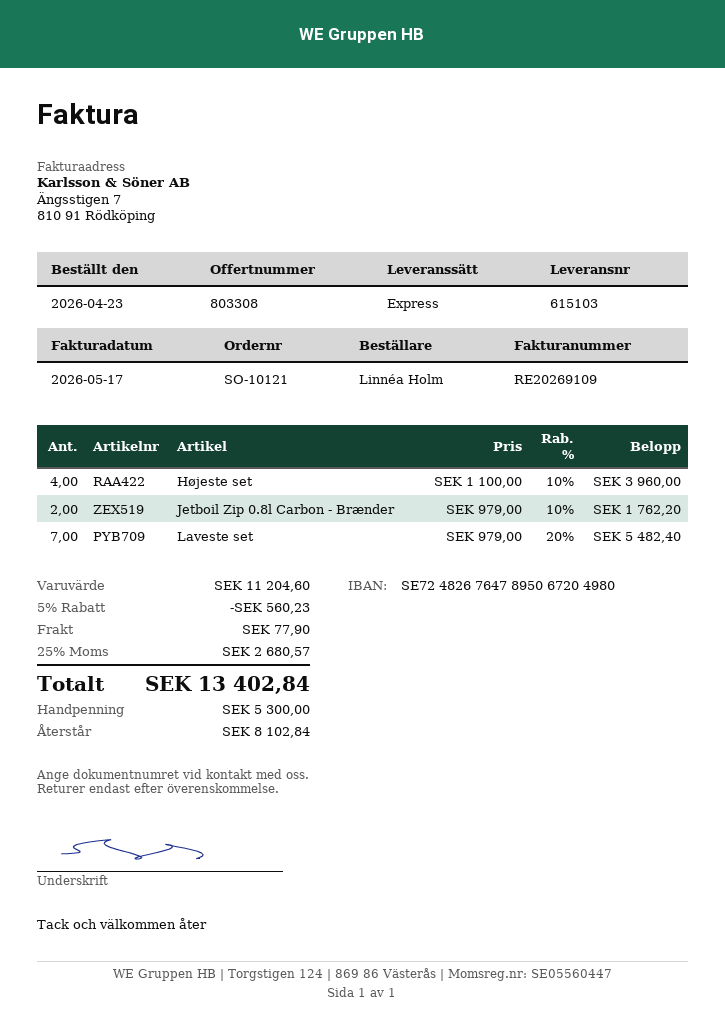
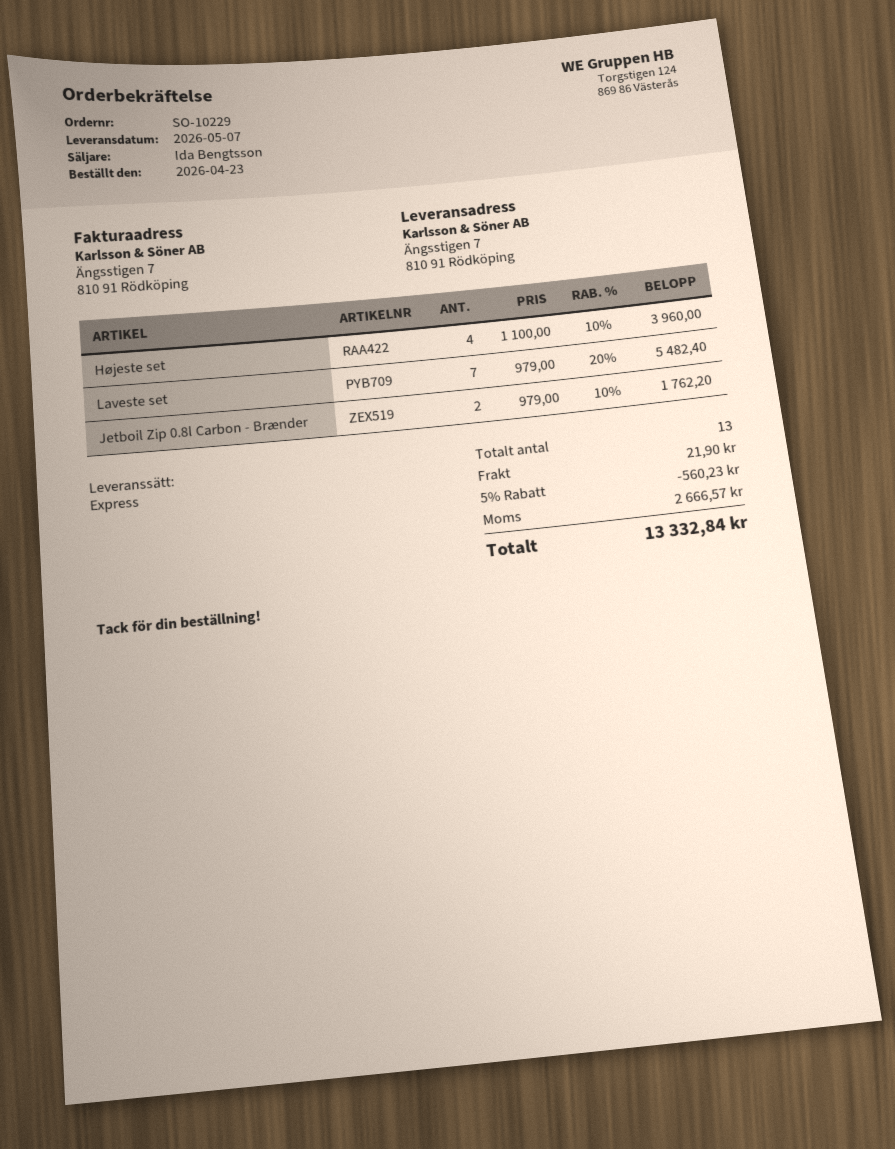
order number: SO-10121 -> SO-10229
shipping: 77.90 -> 21.90
tax: 2680.57 -> 2666.57
total: 13402.84 -> 13332.84

